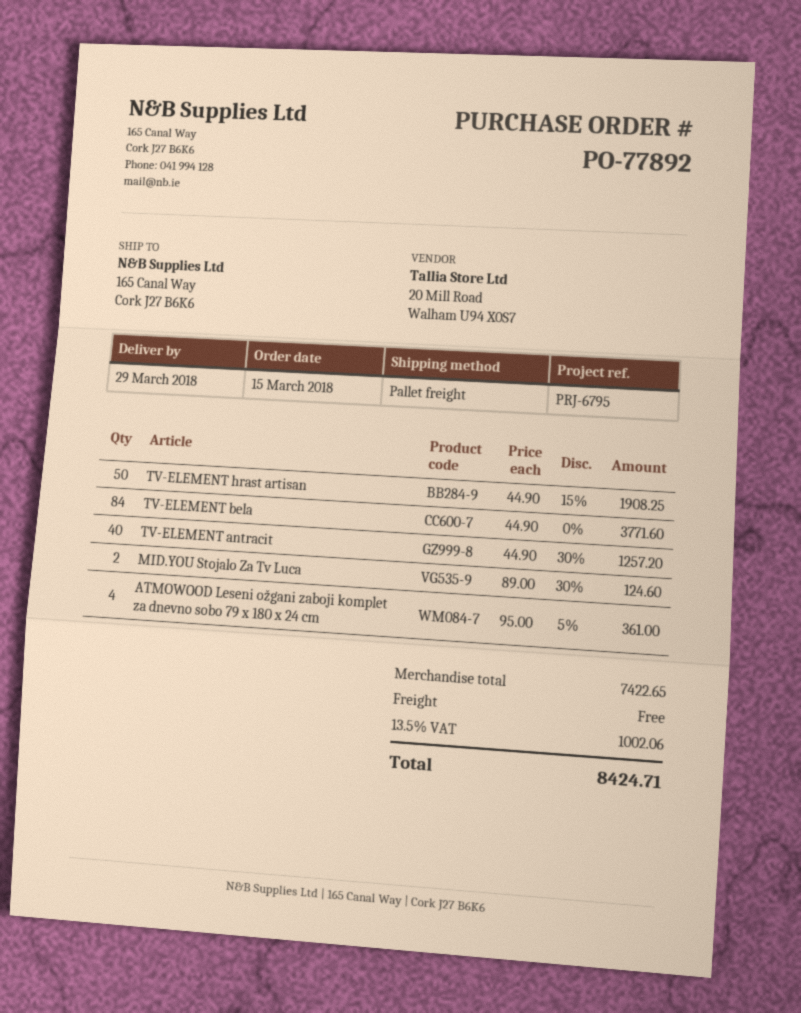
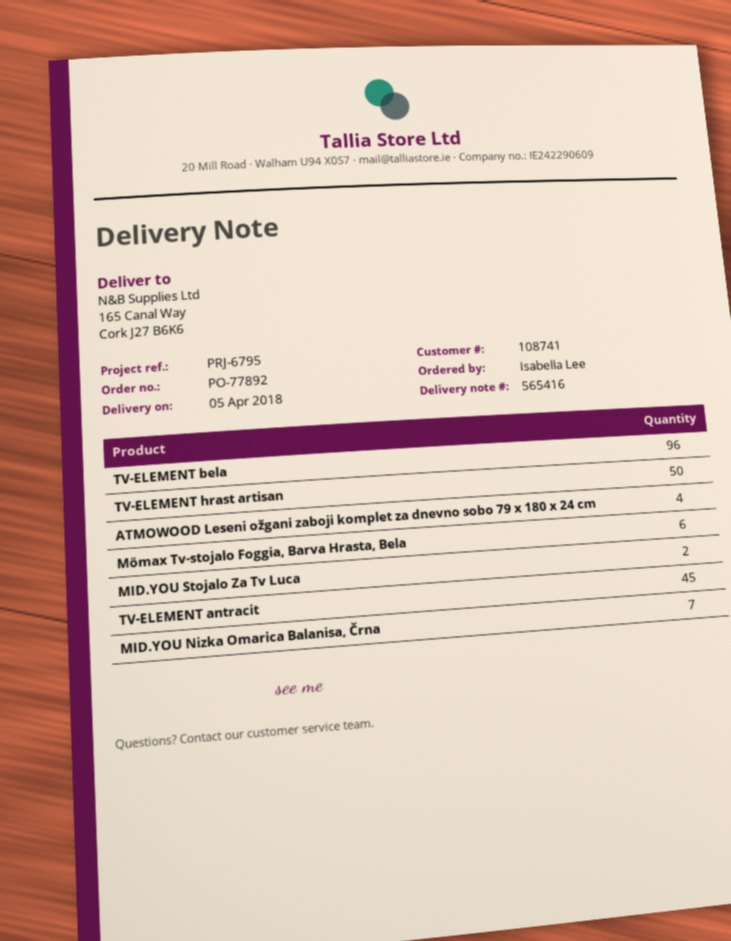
delivery date: 2018-03-29 -> 2018-04-05
TV-ELEMENT bela: 84 -> 96
TV-ELEMENT antracit: 40 -> 45
Mömax Tv-stojalo Foggia, Barva Hrasta, Bela: none -> 6
MID.YOU Nizka Omarica Balanisa, Črna: none -> 7

